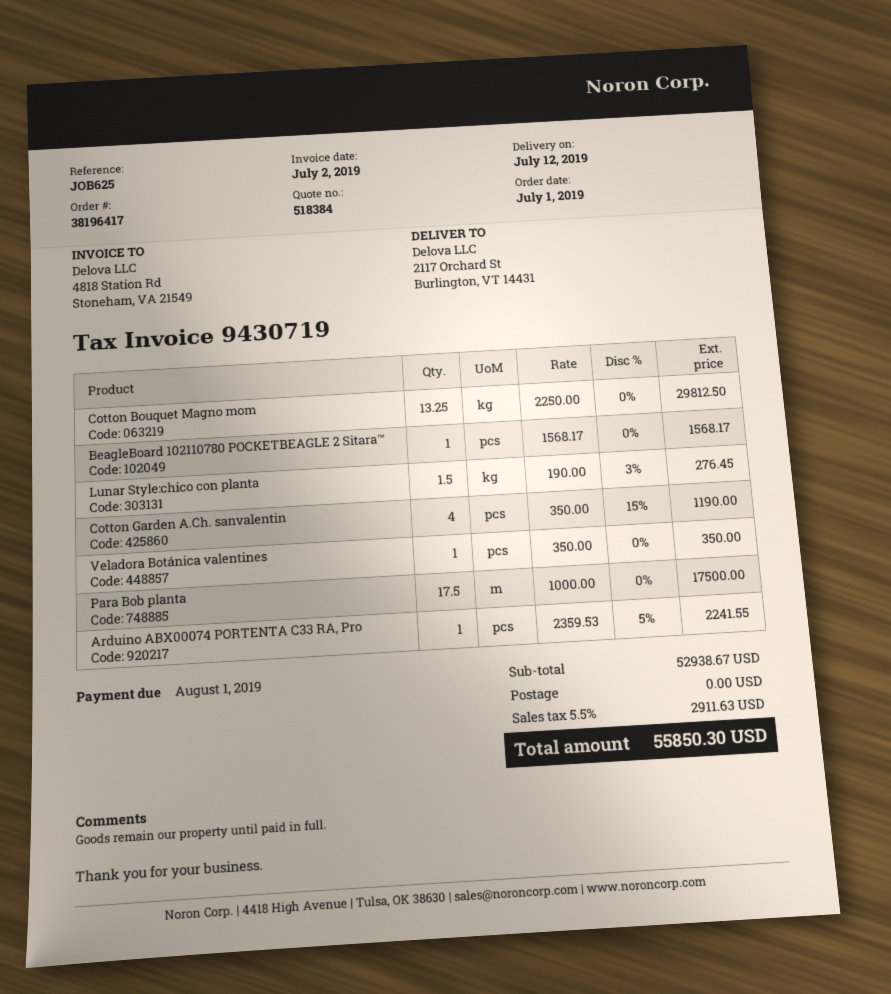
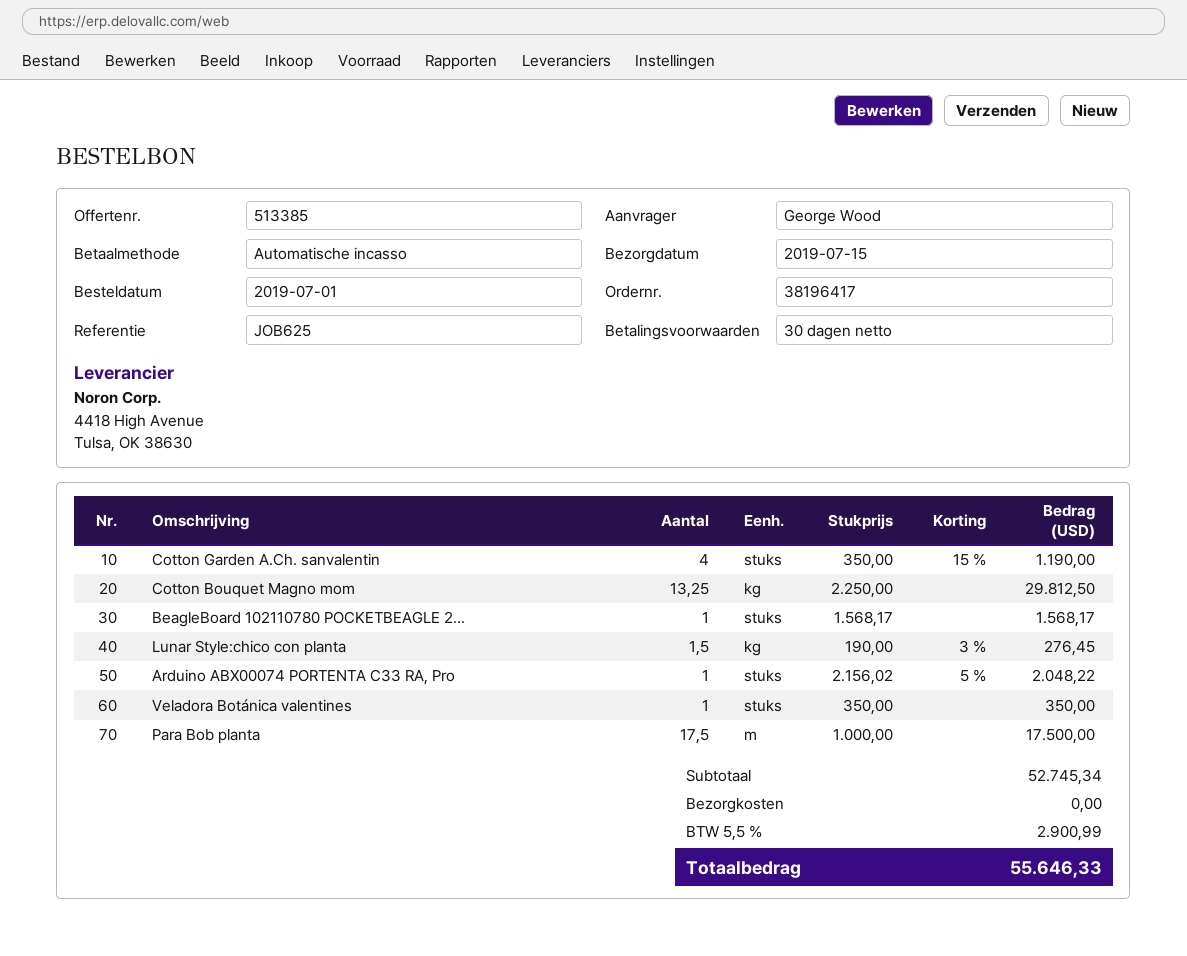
quote number: 518384 -> 513385
delivery date: 2019-07-12 -> 2019-07-15
Arduino ABX00074 PORTENTA C33 RA, Pro: 1 x 2359.53 - 5% = 2241.55 -> 1 x 2156.02 - 5% = 2048.22
subtotal: 52938.67 -> 52745.34
tax: 5.5% = 2911.63 -> 5.5% = 2900.99
total: 55850.30 -> 55646.33

